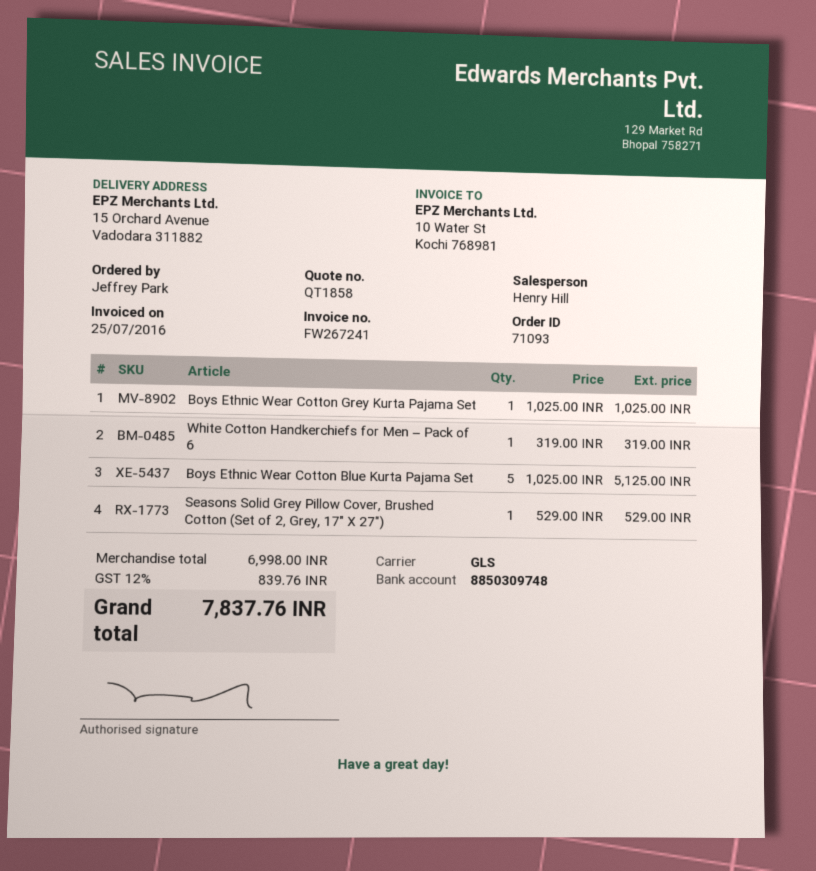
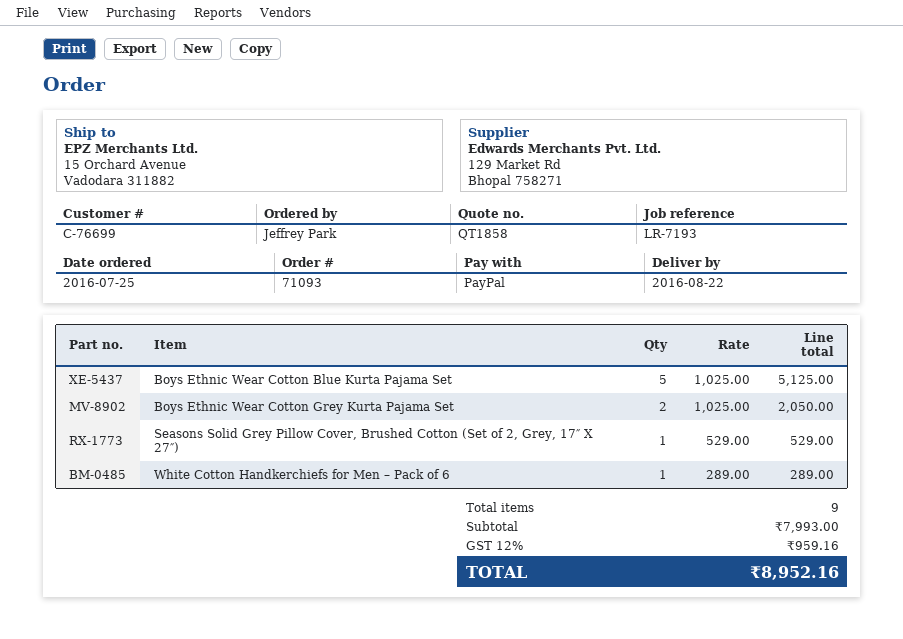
Boys Ethnic Wear Cotton Grey Kurta Pajama Set: 1 x 1025.00 = 1025.00 -> 2 x 1025.00 = 2050.00
White Cotton Handkerchiefs for Men – Pack of 6: 1 x 319.00 = 319.00 -> 1 x 289.00 = 289.00
subtotal: 6998.00 -> 7993.00
tax: 12% = 839.76 -> 12% = 959.16
total: 7837.76 -> 8952.16

